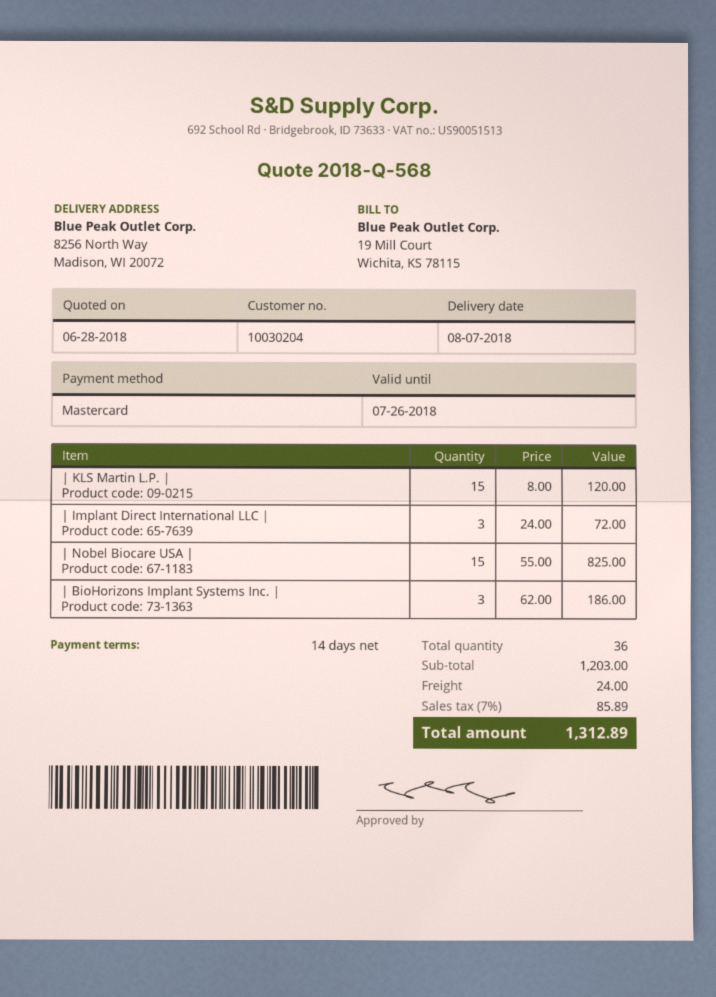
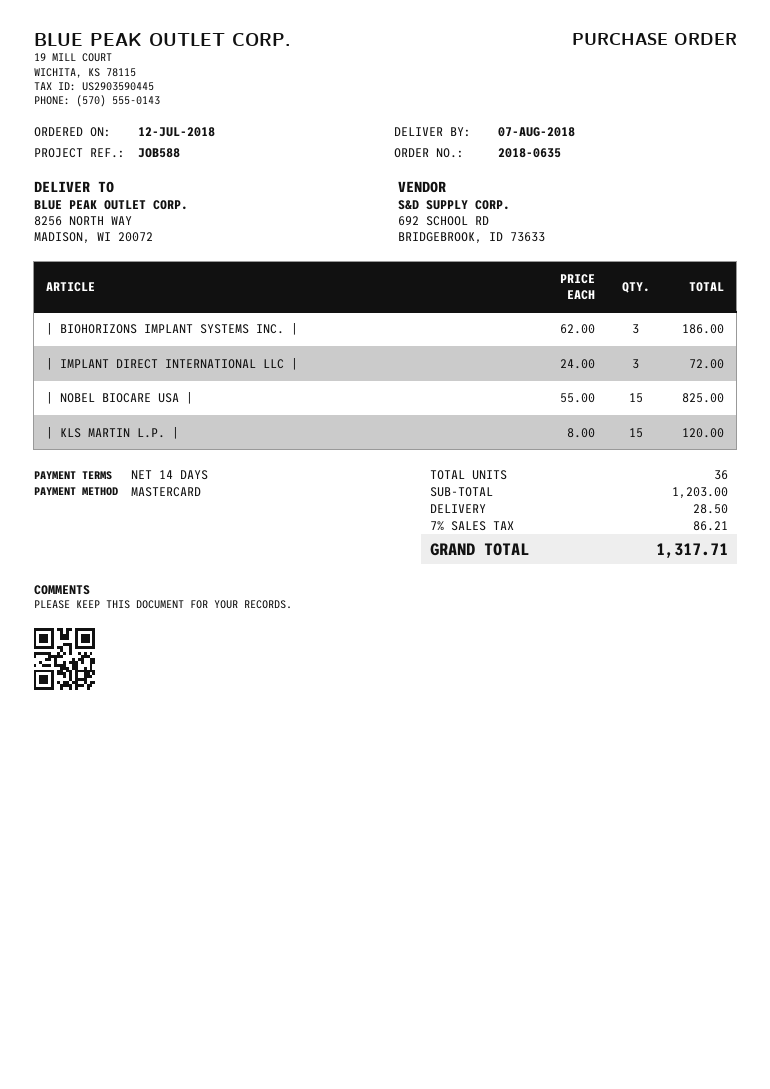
shipping: 24.00 -> 28.50
tax: 7% = 85.89 -> 7% = 86.21
total: 1312.89 -> 1317.71

